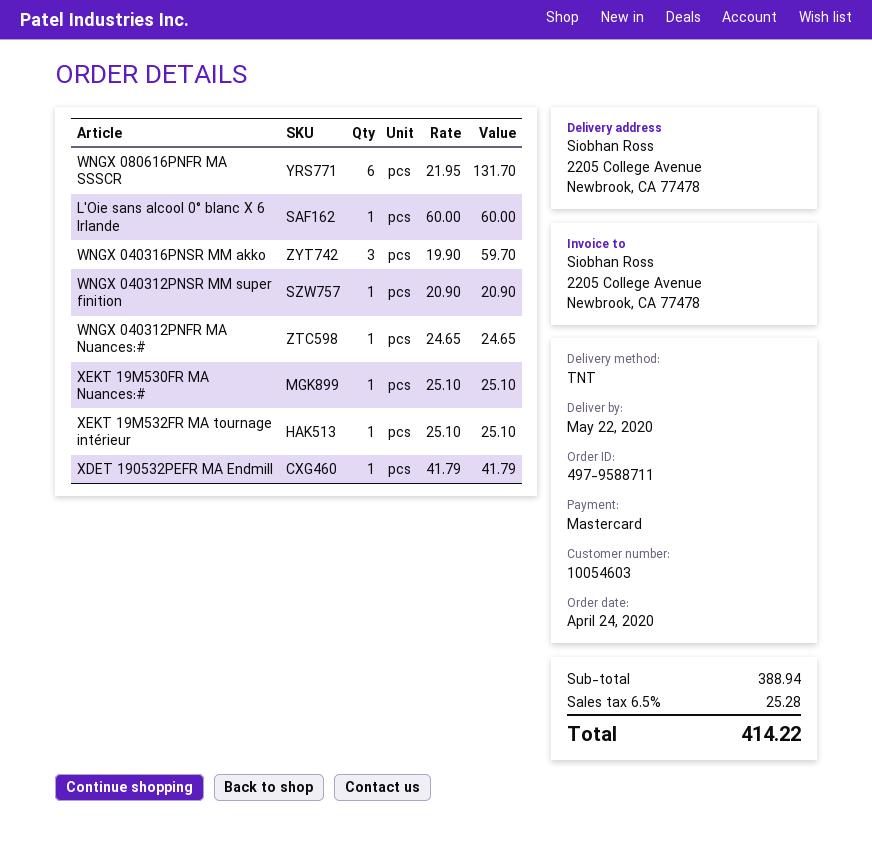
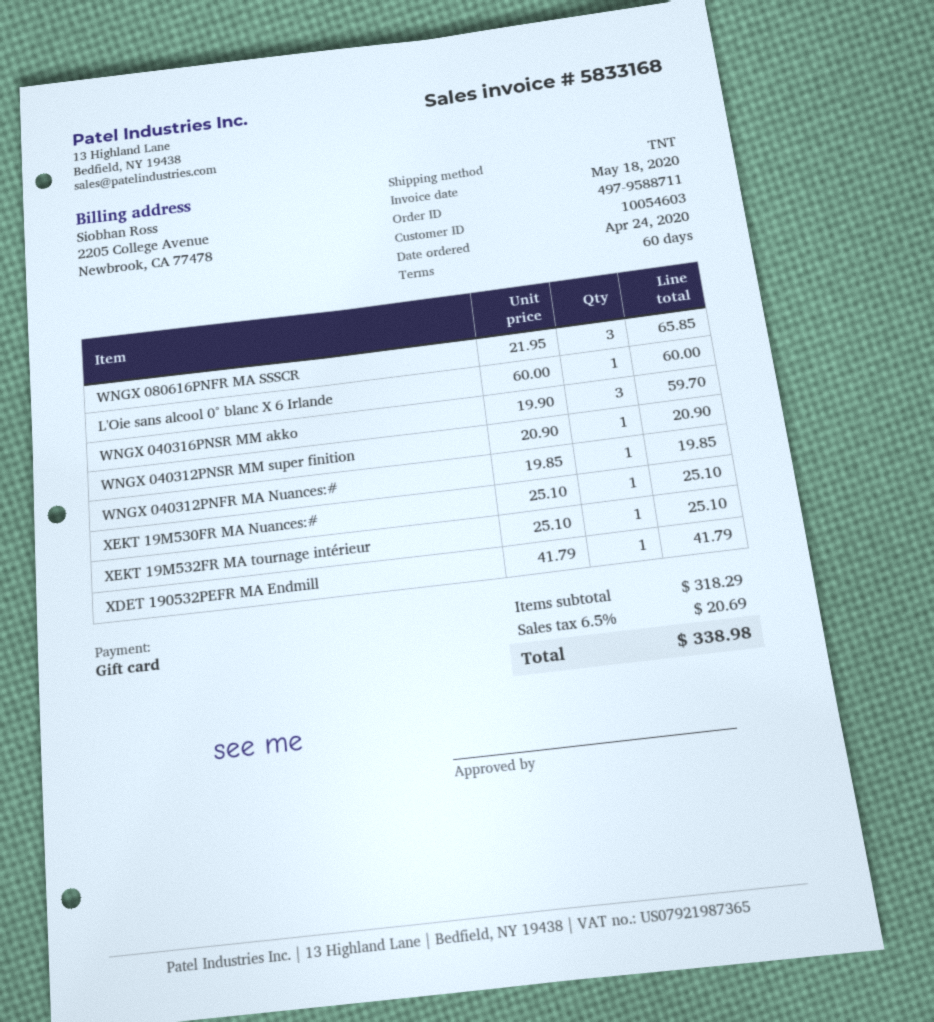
payment method: Mastercard -> gift card
WNGX 080616PNFR MA SSSCR: 6 x 21.95 = 131.70 -> 3 x 21.95 = 65.85
WNGX 040312PNFR MA Nuances:#: 1 x 24.65 = 24.65 -> 1 x 19.85 = 19.85
subtotal: 388.94 -> 318.29
tax: 6.5% = 25.28 -> 6.5% = 20.69
total: 414.22 -> 338.98

